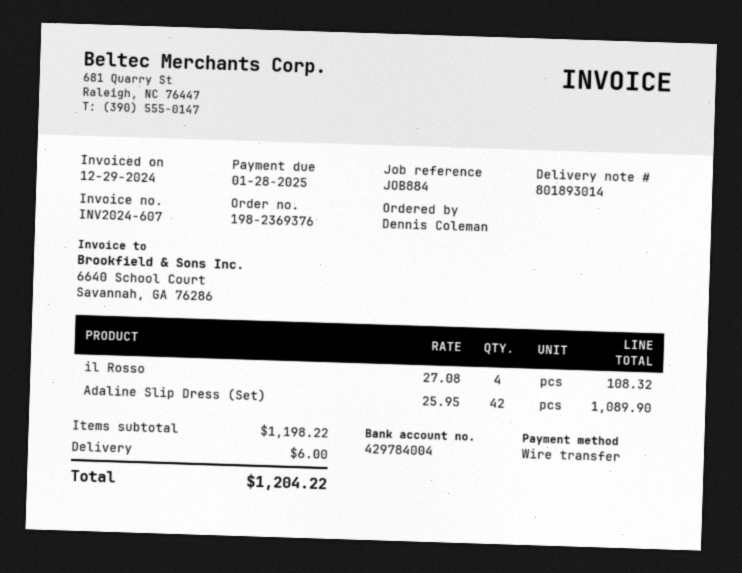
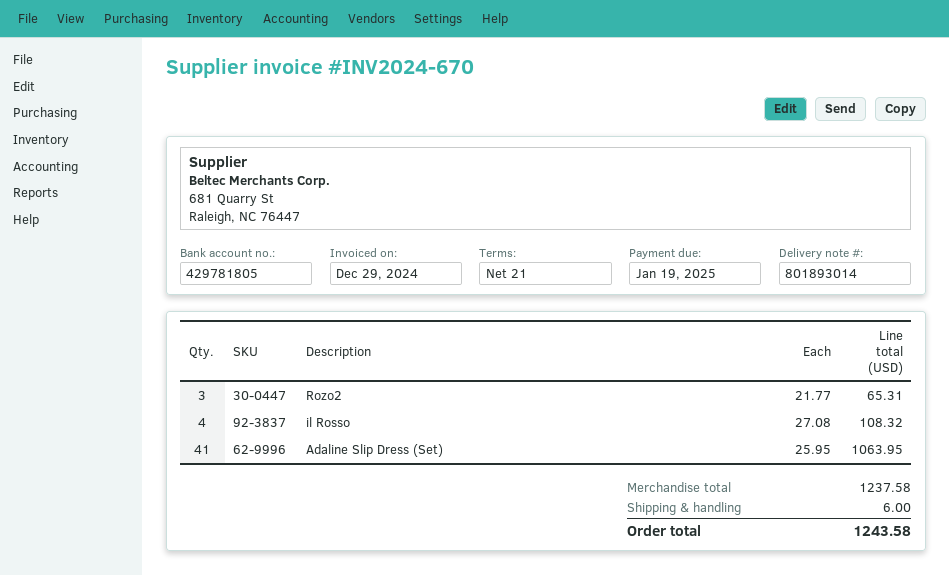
invoice number: INV2024-607 -> INV2024-670
due date: 2025-01-28 -> 2025-01-19
bank account: 429784004 -> 429781805
Adaline Slip Dress (Set): 42 x 25.95 = 1089.90 -> 41 x 25.95 = 1063.95
Rozo2: none -> 3 x 21.77 = 65.31
subtotal: 1198.22 -> 1237.58
total: 1204.22 -> 1243.58

